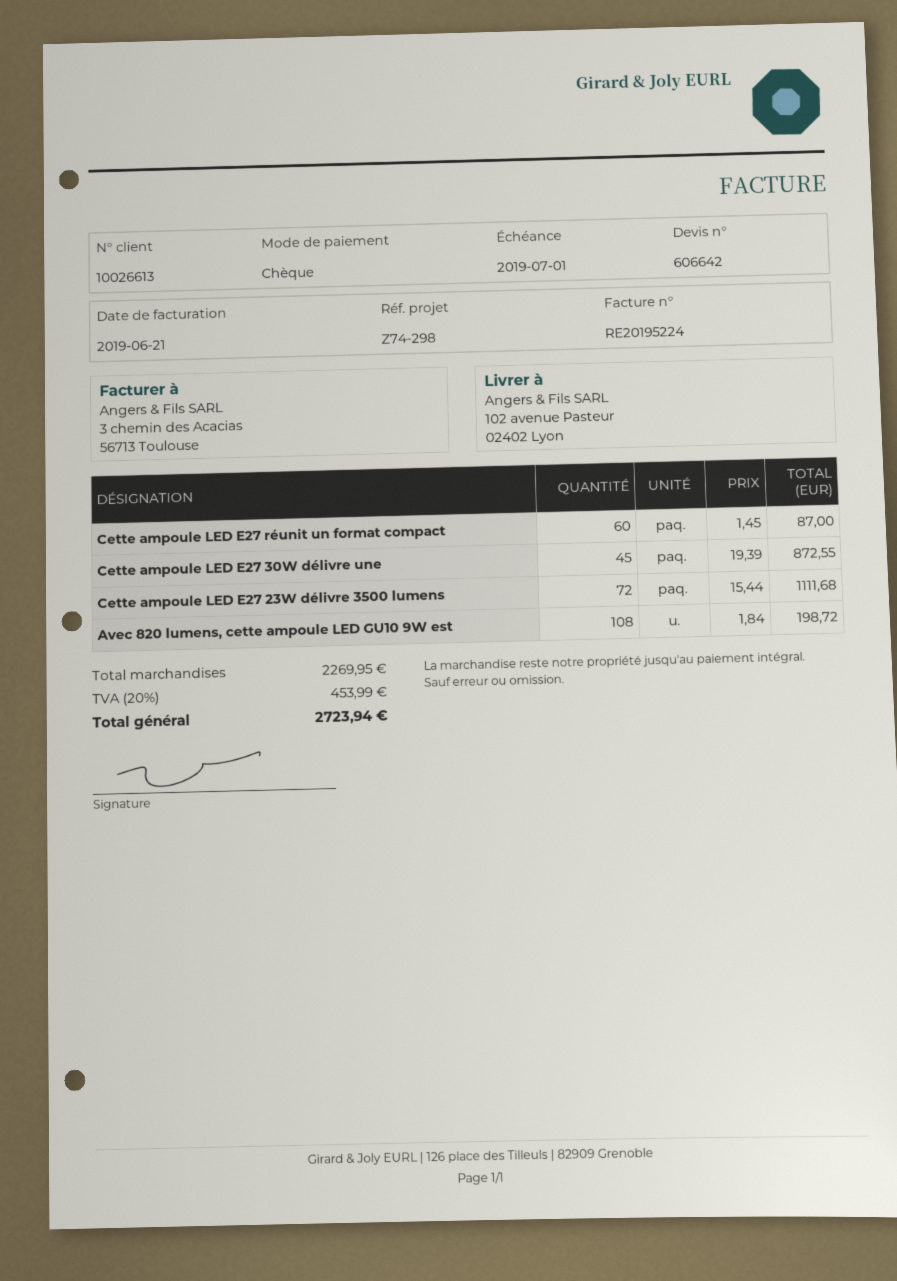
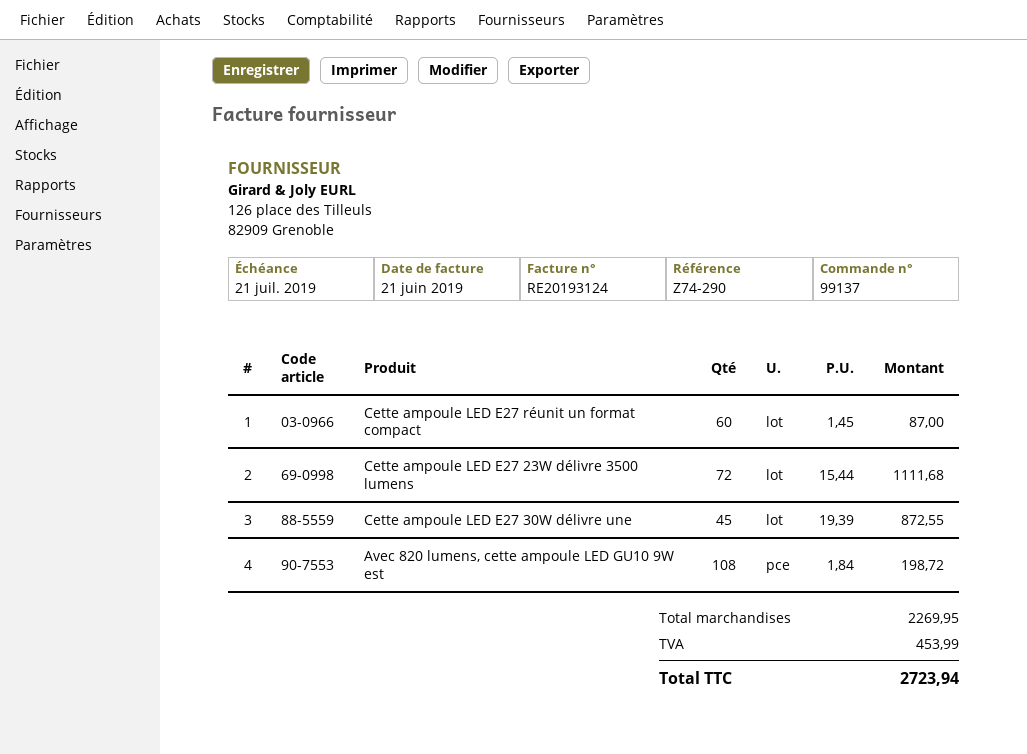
invoice number: RE20195224 -> RE20193124
due date: 2019-07-01 -> 2019-07-21
reference: Z74-298 -> Z74-290

